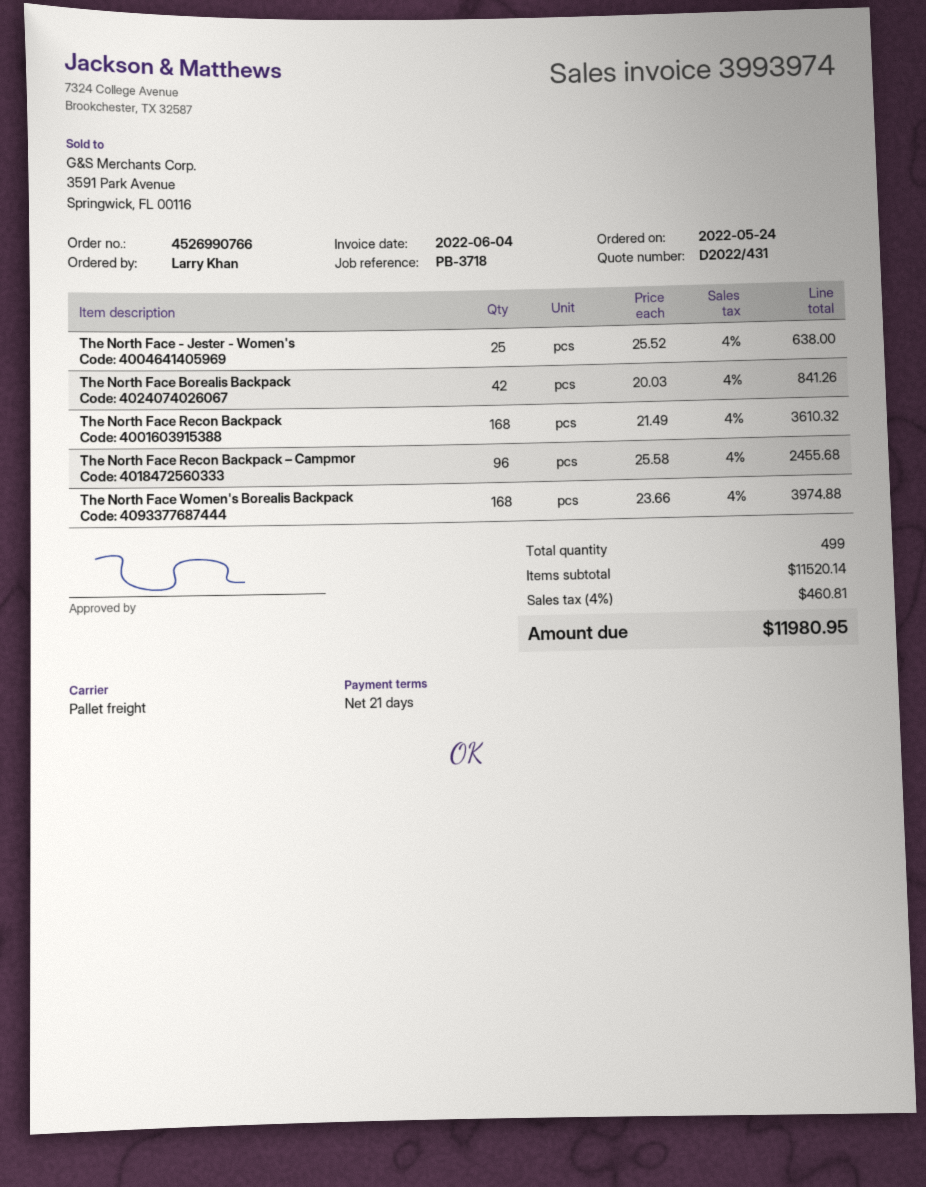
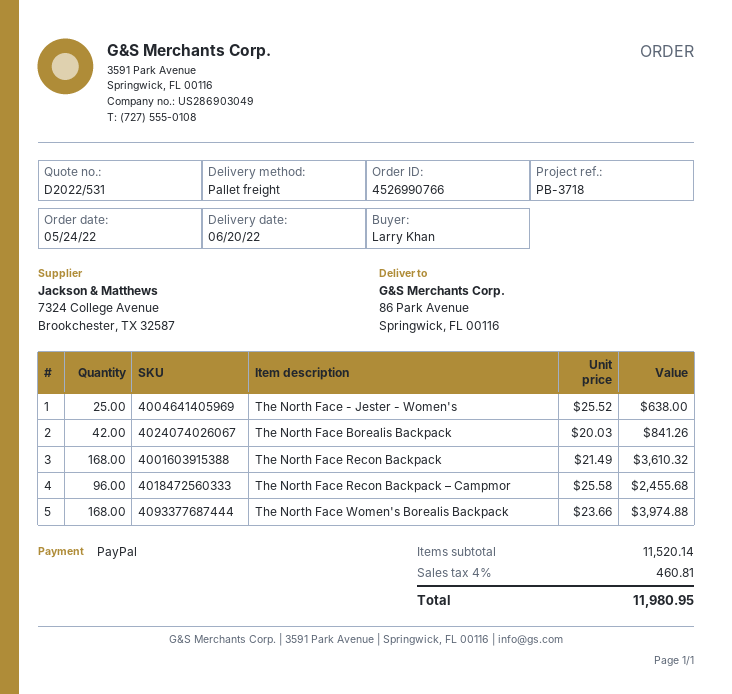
quote number: D2022/431 -> D2022/531

